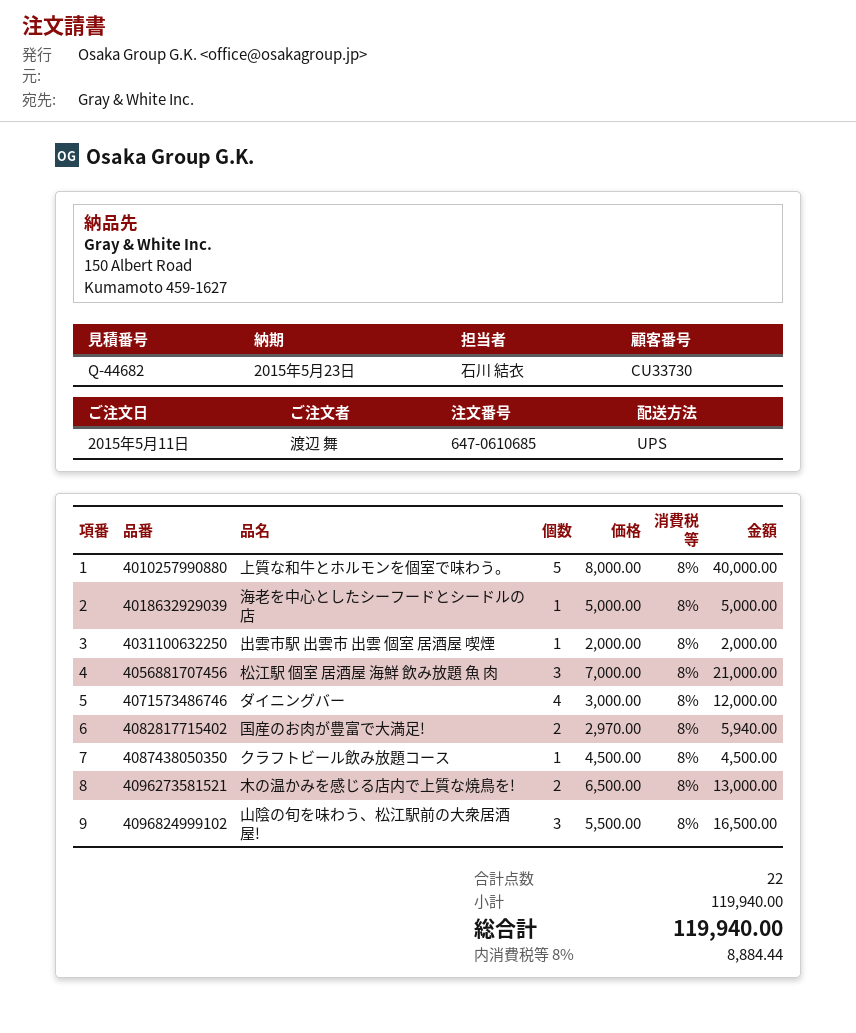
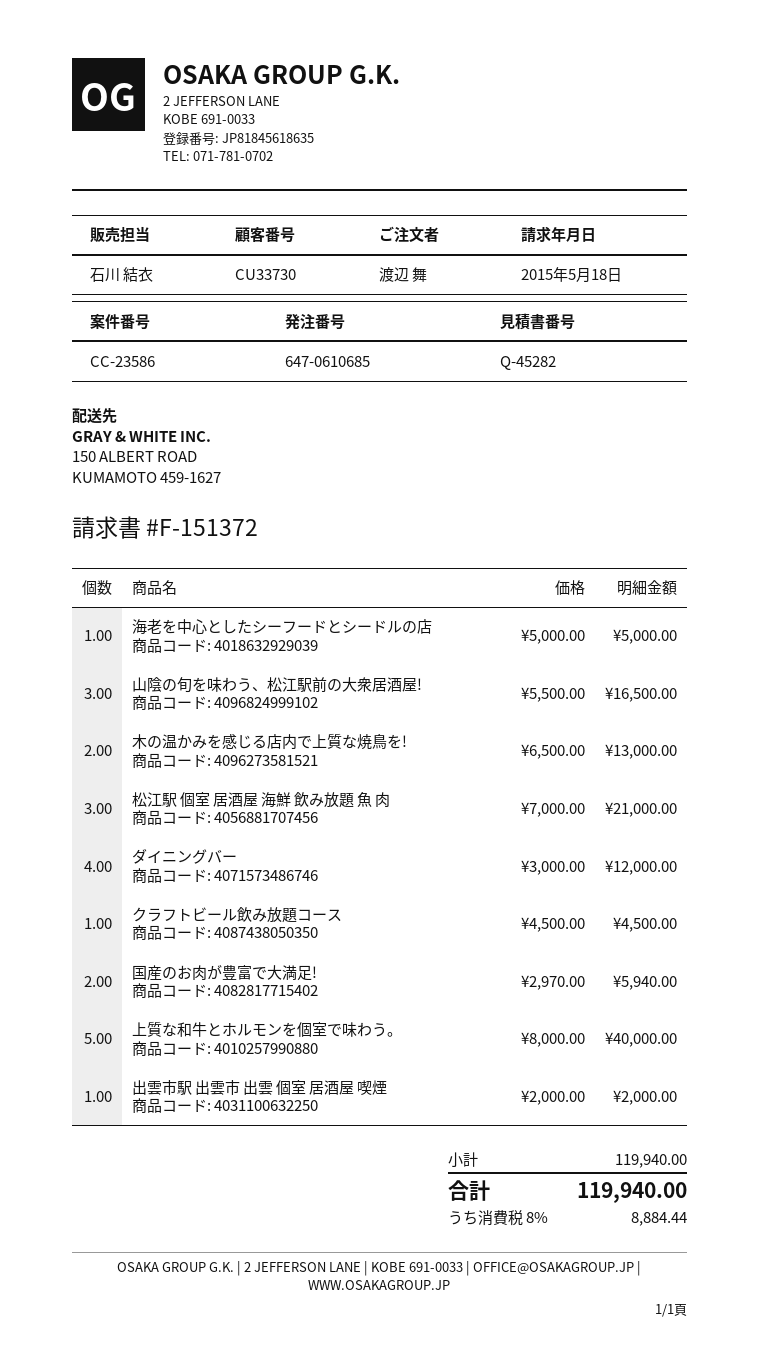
quote number: Q-44682 -> Q-45282

